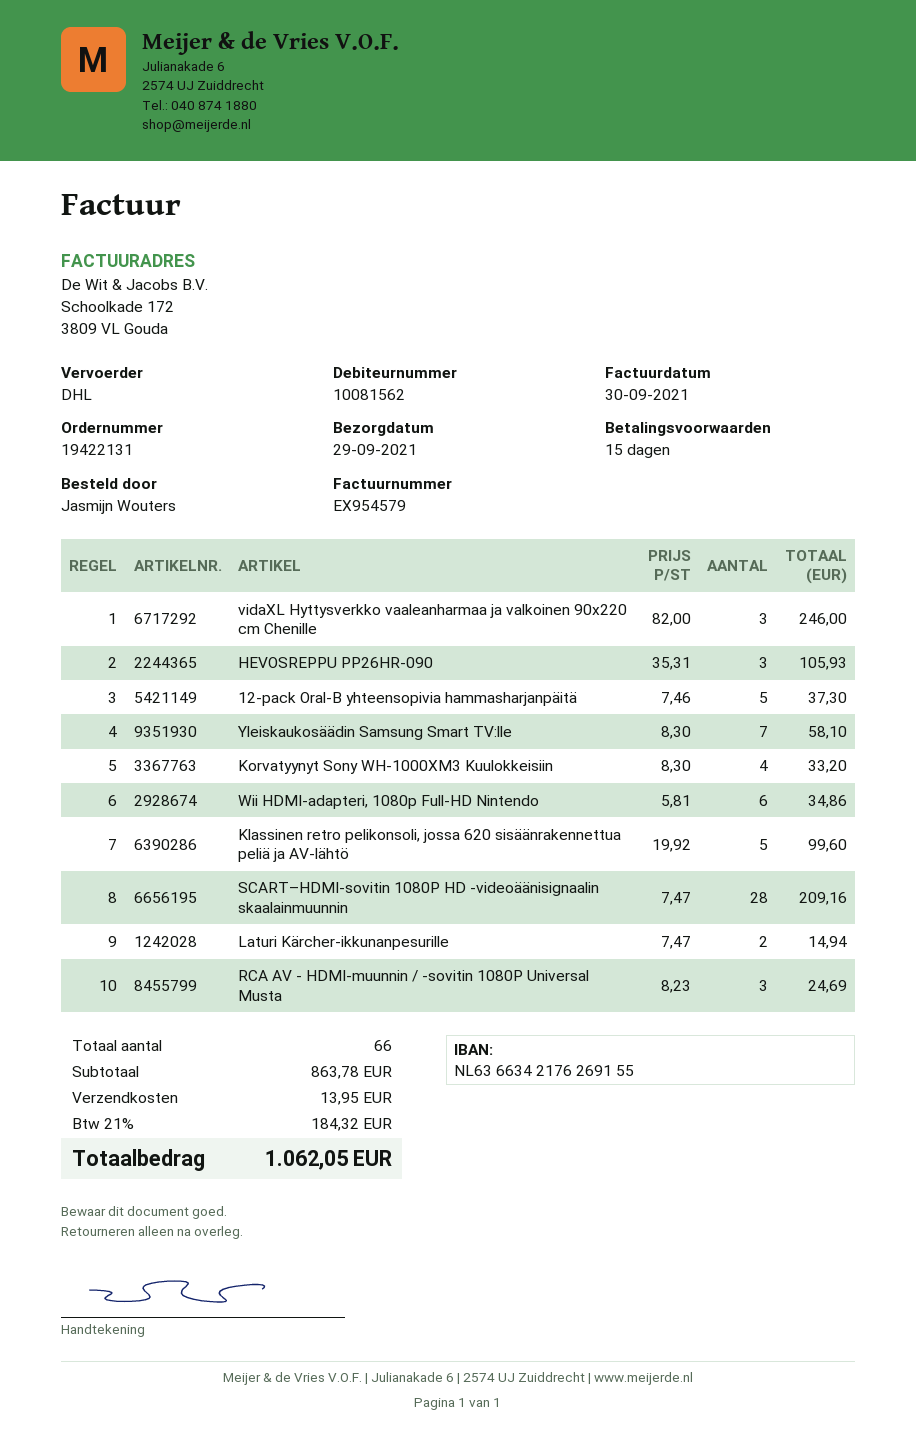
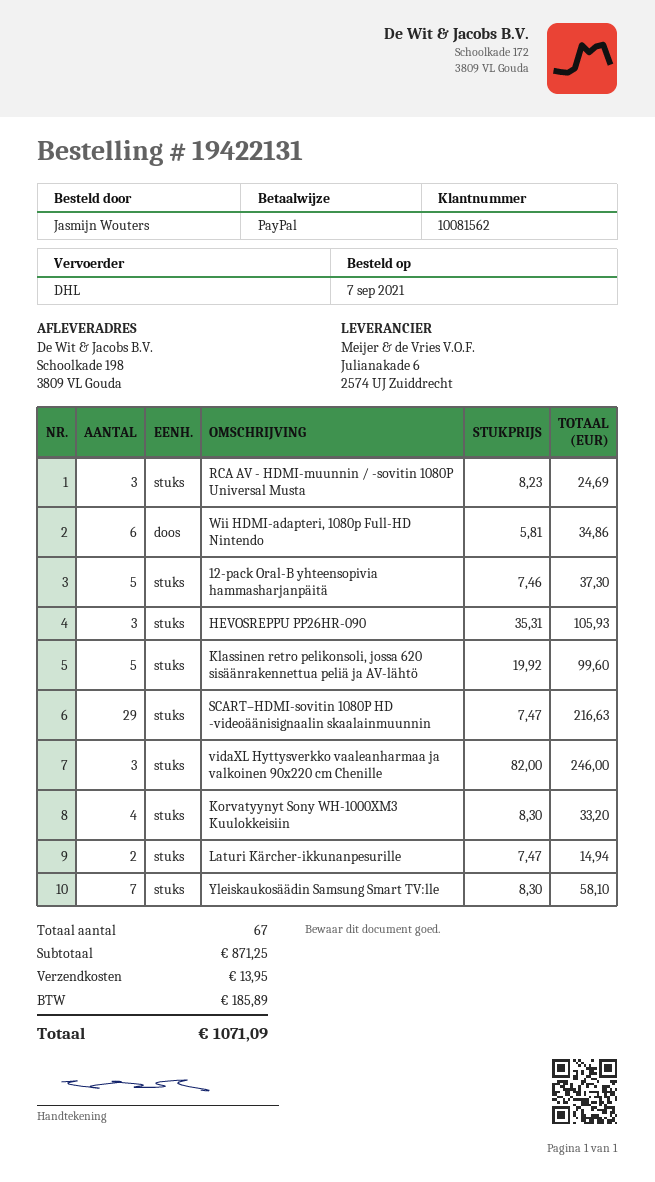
SCART–HDMI-sovitin 1080P HD -videoäänisignaalin skaalainmuunnin: 28 x 7.47 = 209.16 -> 29 x 7.47 = 216.63
total quantity: 66 -> 67
subtotal: 863.78 -> 871.25
tax: 184.32 -> 185.89
total: 1062.05 -> 1071.09

